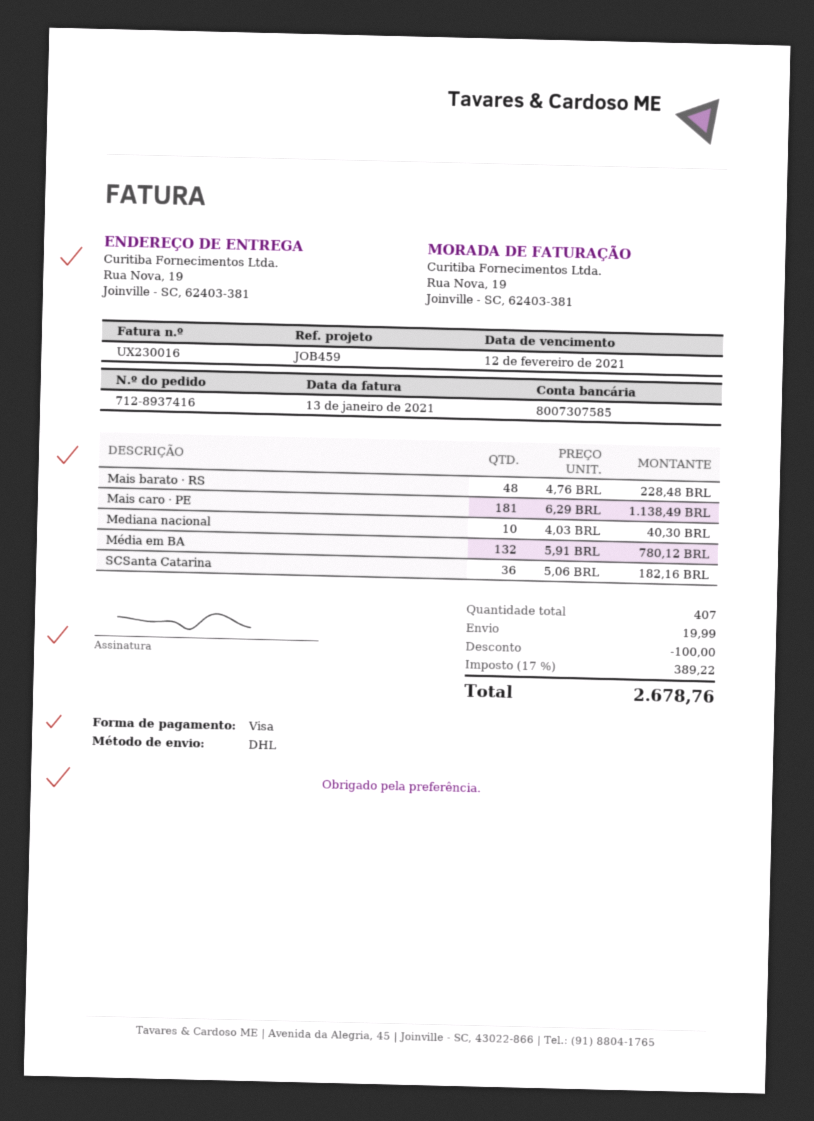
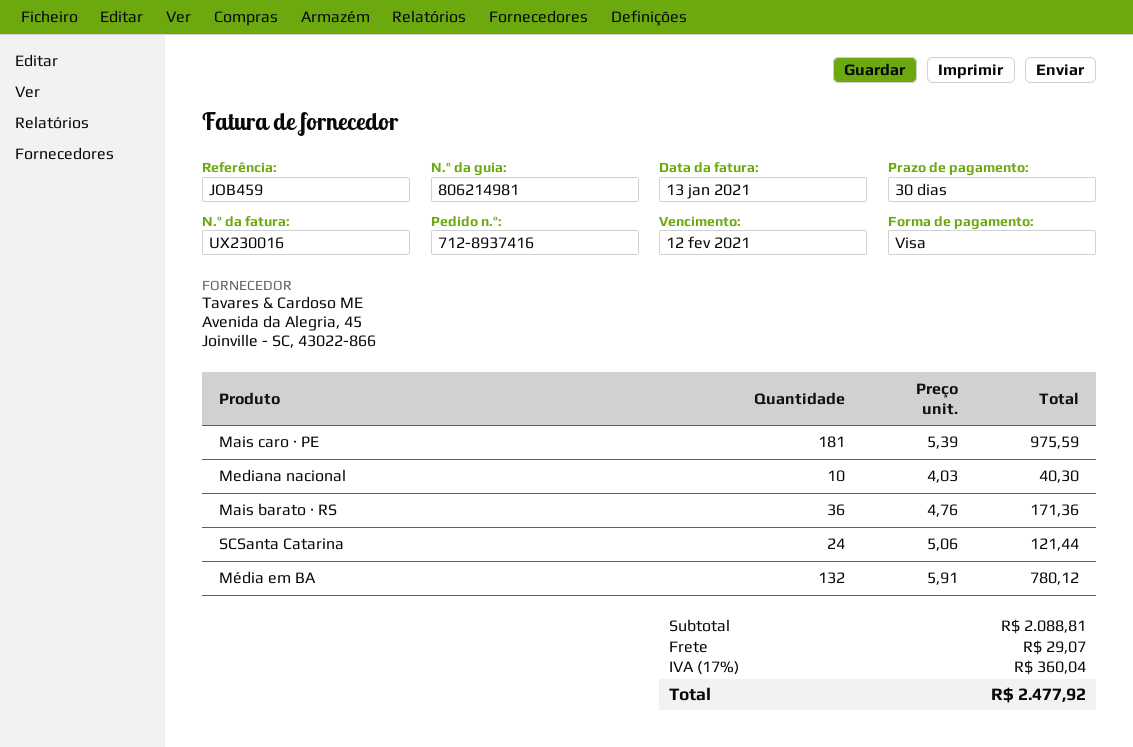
Mais barato · RS: 48 x 4.76 = 228.48 -> 36 x 4.76 = 171.36
Mais caro · PE: 181 x 6.29 = 1138.49 -> 181 x 5.39 = 975.59
SCSanta Catarina: 36 x 5.06 = 182.16 -> 24 x 5.06 = 121.44
discount: 100.00 -> none
shipping: 19.99 -> 29.07
tax: 17% = 389.22 -> 17% = 360.04
total: 2678.76 -> 2477.92

